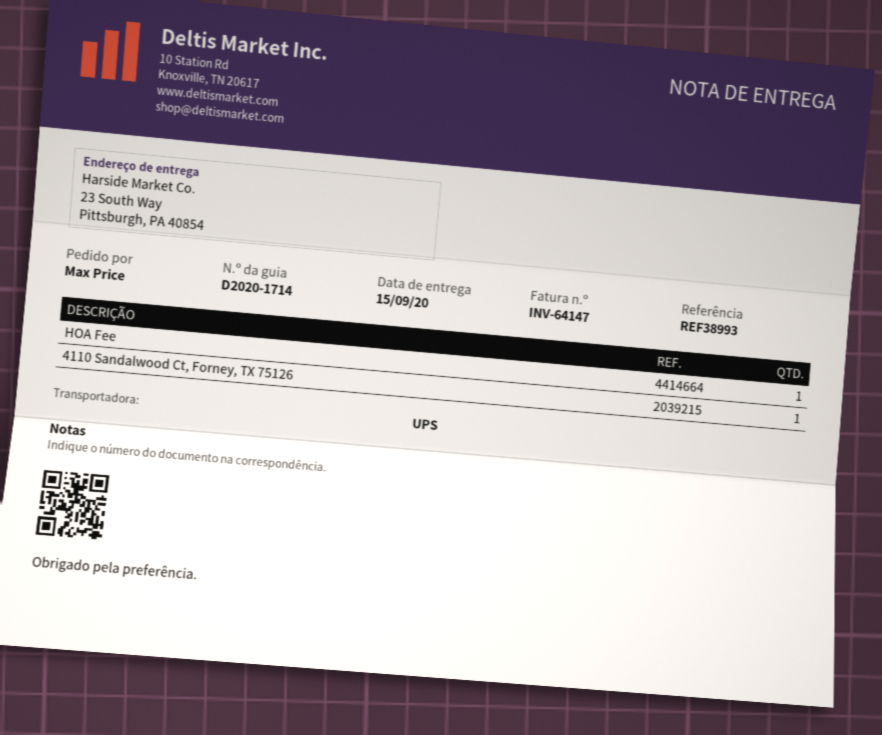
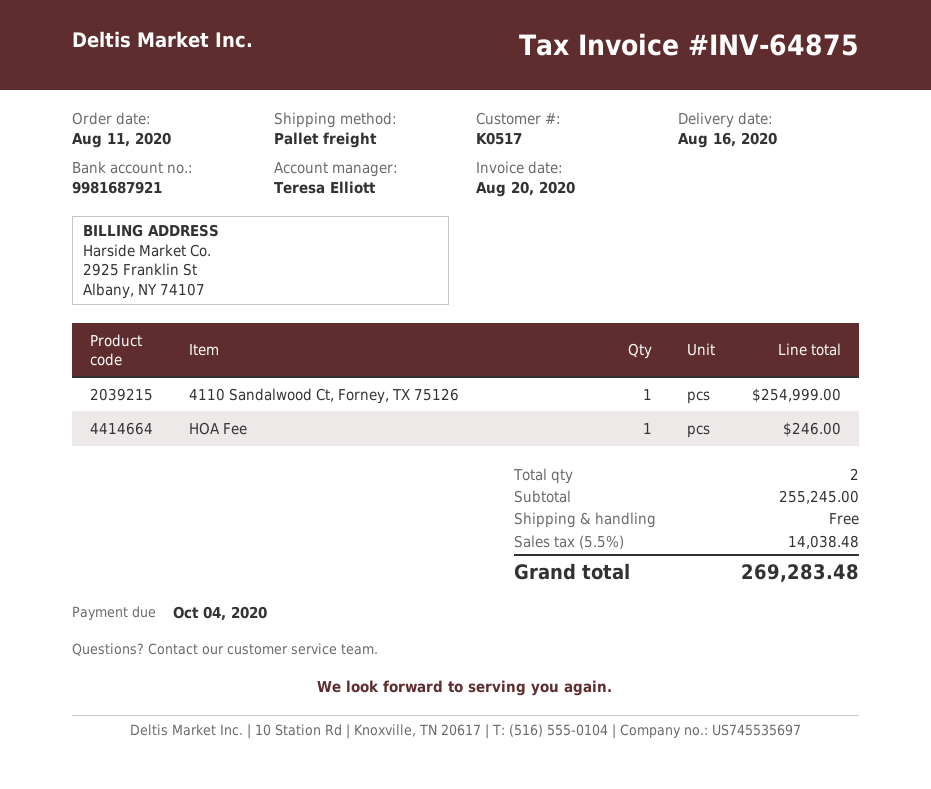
delivery date: 2020-09-15 -> 2020-08-16
invoice number: INV-64147 -> INV-64875
shipping method: UPS -> pallet freight

